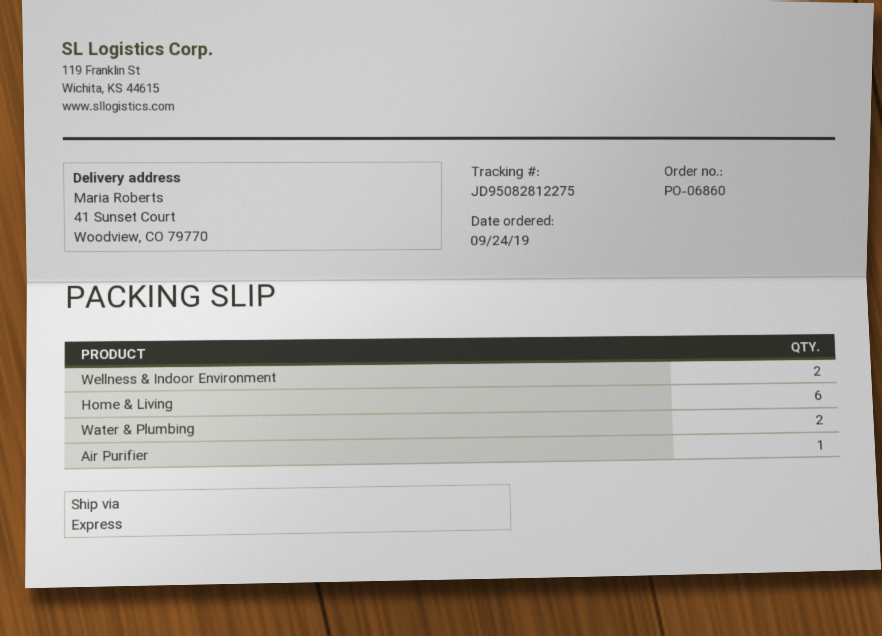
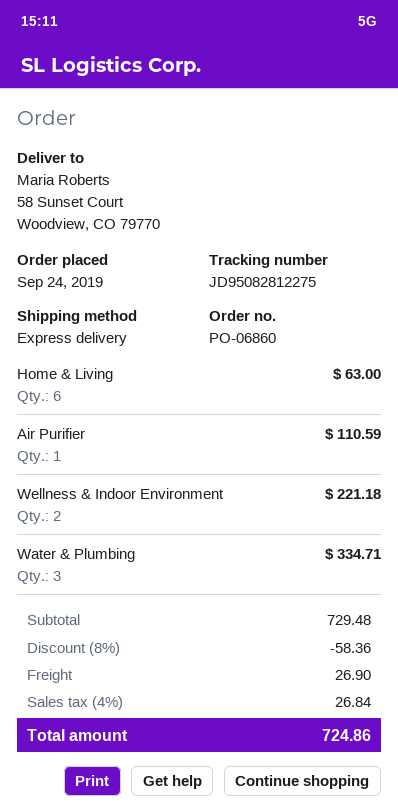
ship to: 41 Sunset Court, Woodview, CO 79770 -> 58 Sunset Court, Woodview, CO 79770
Water & Plumbing: 2 -> 3

